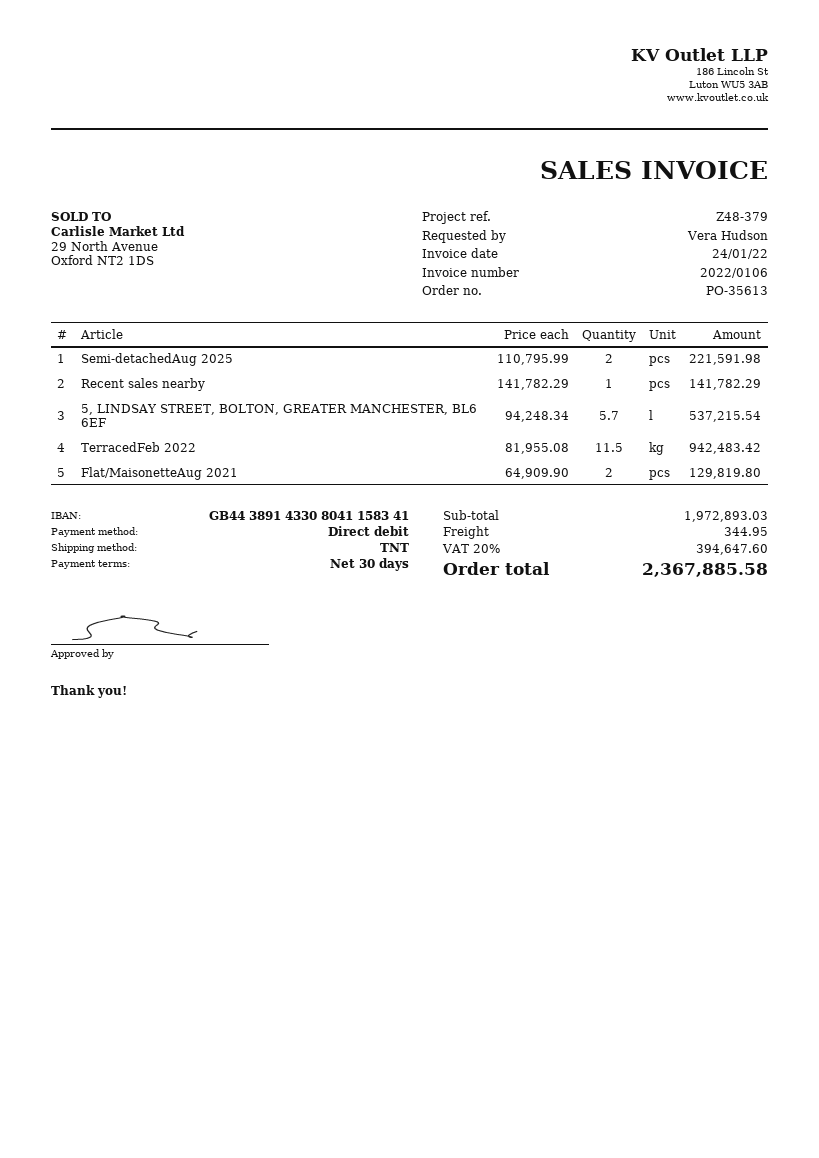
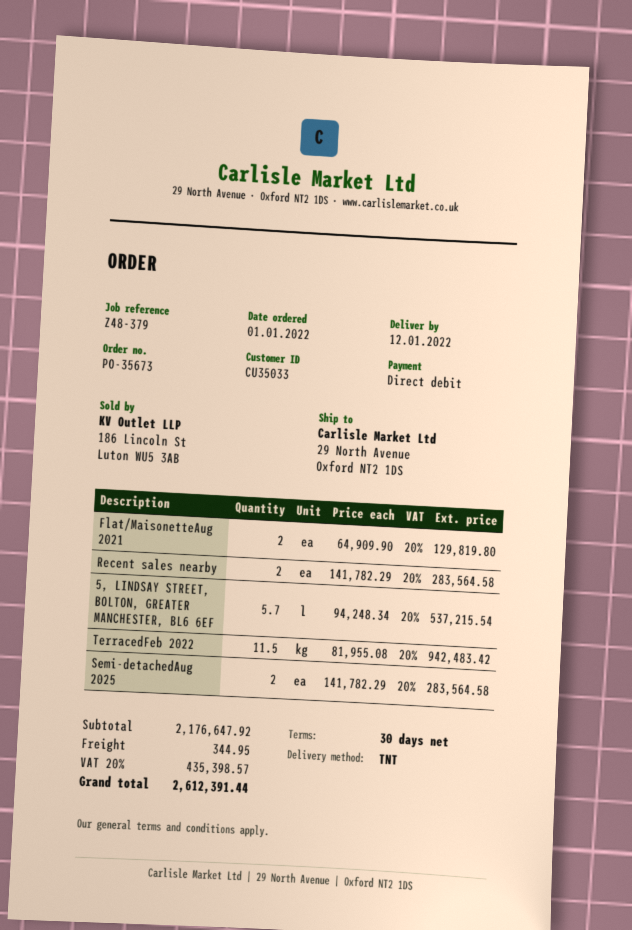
order number: PO-35613 -> PO-35673
Semi-detachedAug 2025: 2 x 110795.99 = 221591.98 -> 2 x 141782.29 = 283564.58
Recent sales nearby: 1 x 141782.29 = 141782.29 -> 2 x 141782.29 = 283564.58
subtotal: 1972893.03 -> 2176647.92
tax: 20% = 394647.60 -> 20% = 435398.57
total: 2367885.58 -> 2612391.44

